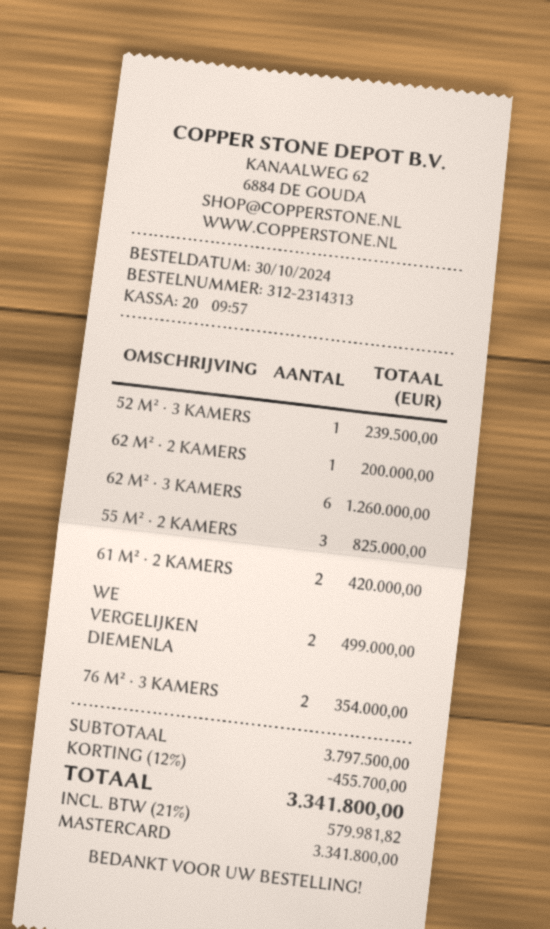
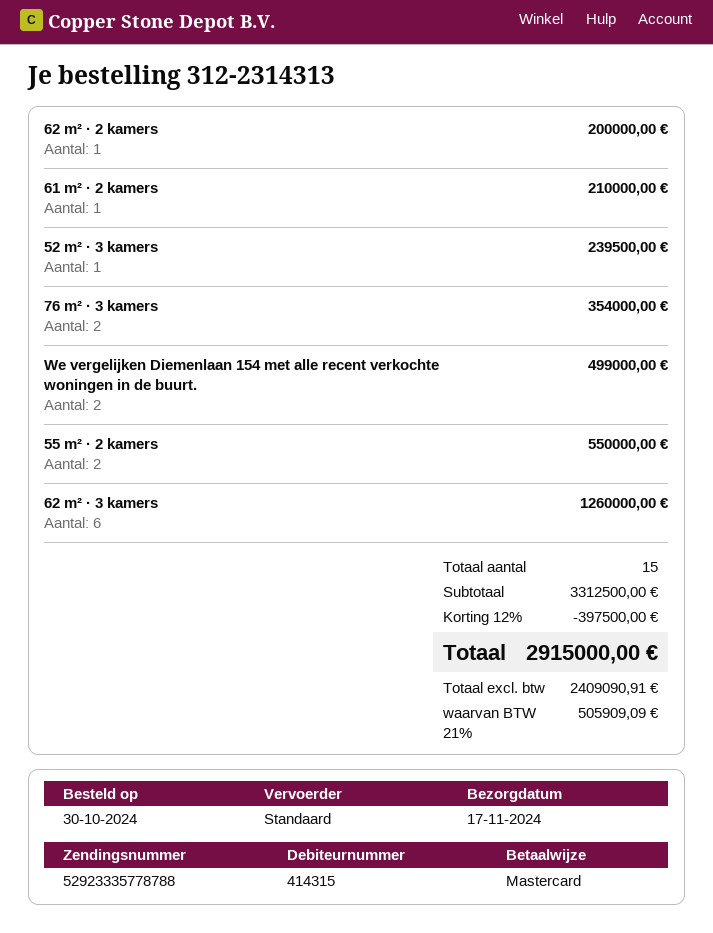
55 M² · 2 KAMERS: 3 for 825000.00 -> 2 for 550000.00
61 M² · 2 KAMERS: 2 for 420000.00 -> 1 for 210000.00
subtotal: 3797500.00 -> 3312500.00
discount: 12% = 455700.00 -> 12% = 397500.00
tax: 21% = 579981.82 -> 21% = 505909.09
total: 3341800.00 -> 2915000.00

